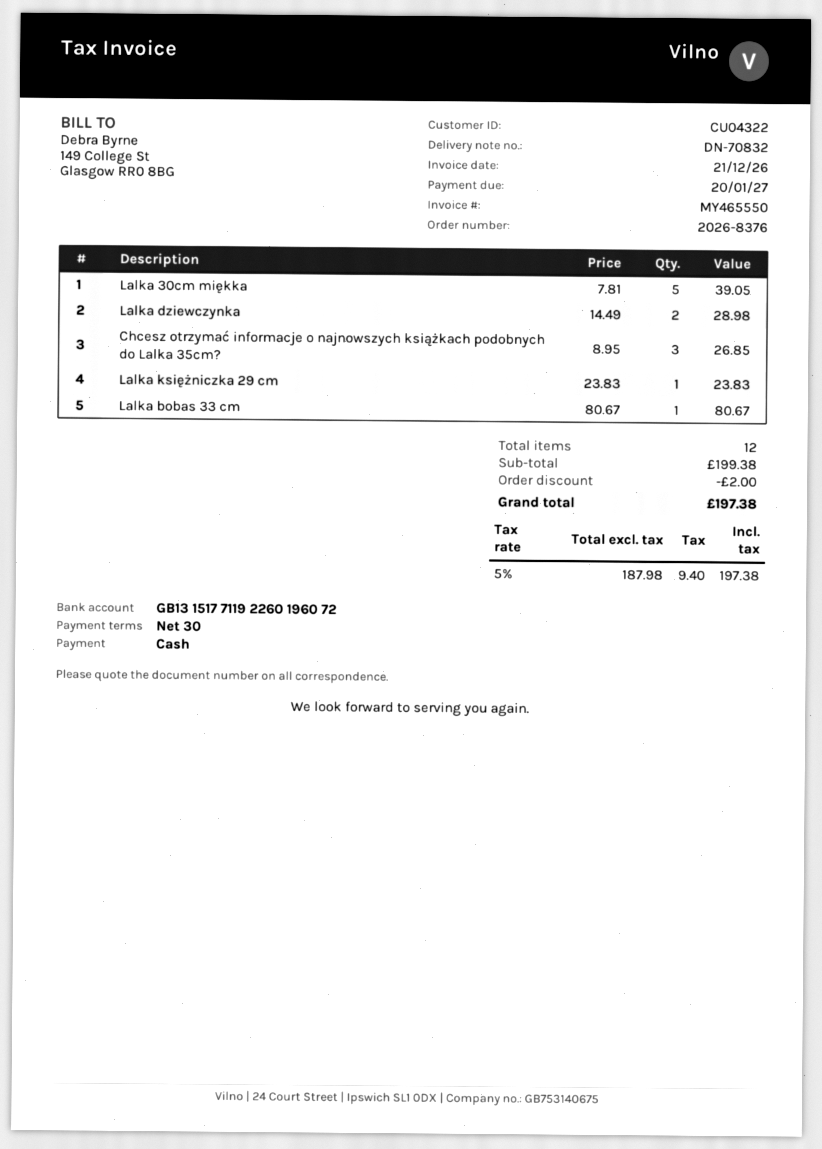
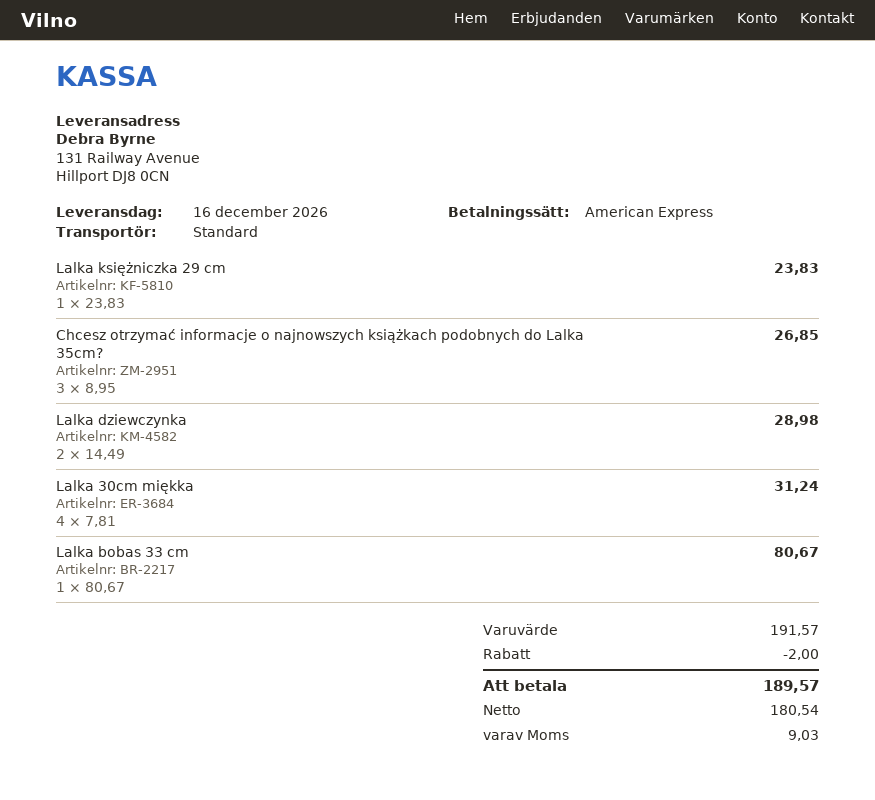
payment method: cash -> American Express
Lalka 30cm miękka: 5 x 7.81 = 39.05 -> 4 x 7.81 = 31.24
subtotal: 199.38 -> 191.57
net: 187.98 -> 180.54
tax: 9.40 -> 9.03
total: 197.38 -> 189.57

